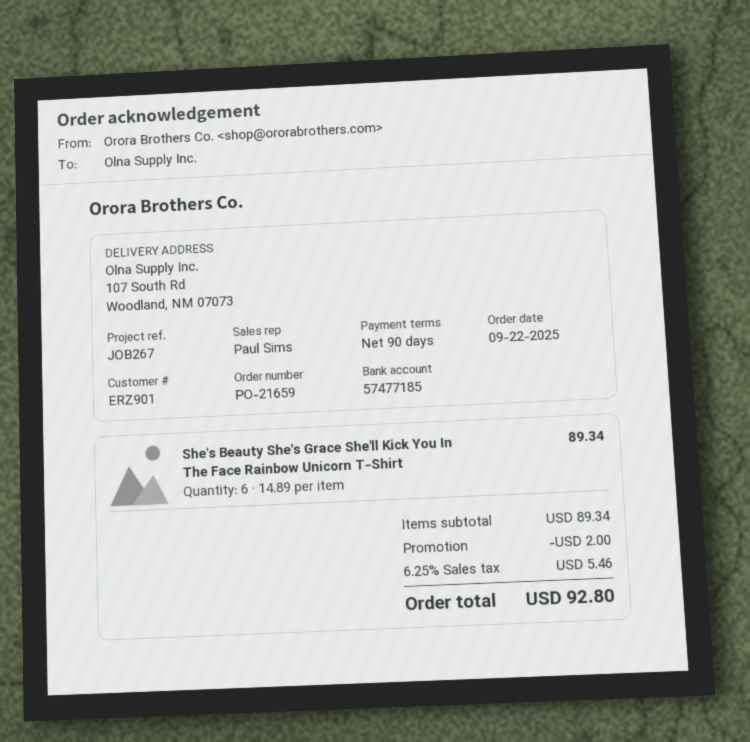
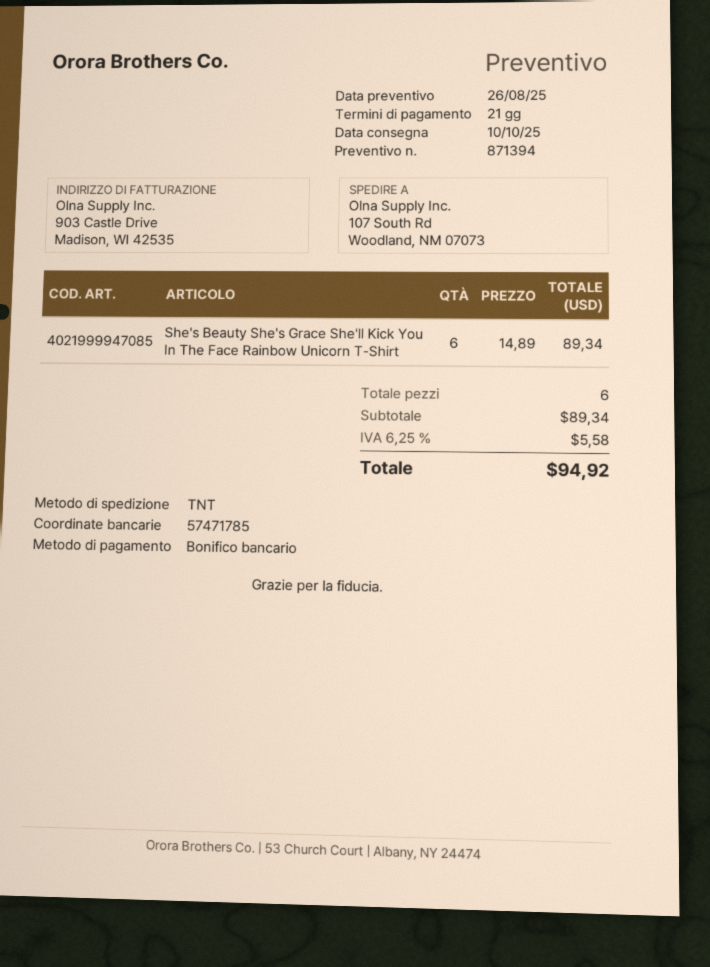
payment terms: 90 days -> 21 days
bank account: 57477185 -> 57471785
discount: 2.00 -> none
tax: 6.25% = 5.46 -> 6.25% = 5.58
total: 92.80 -> 94.92

